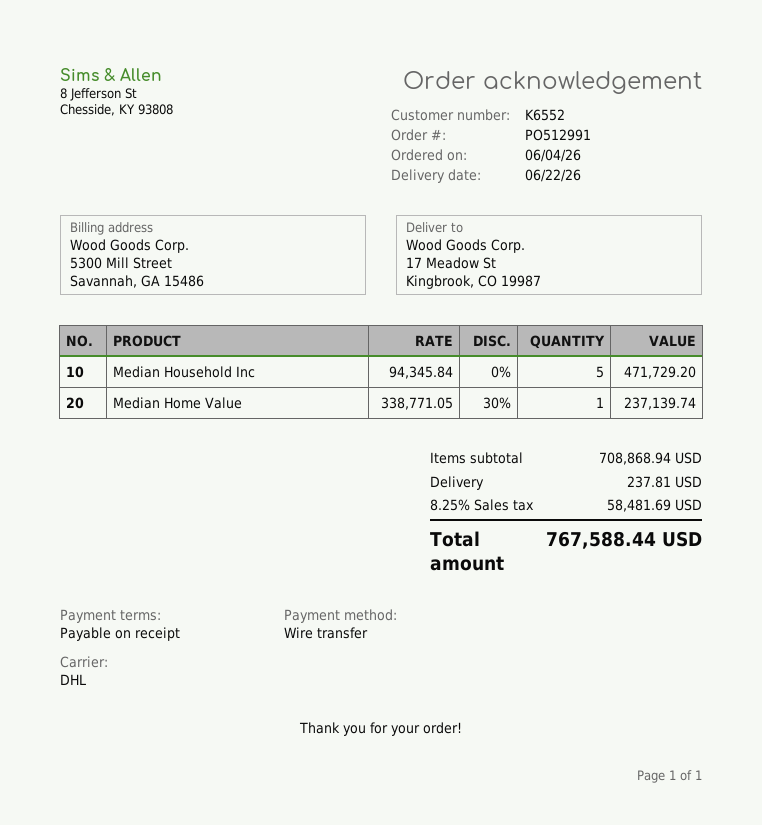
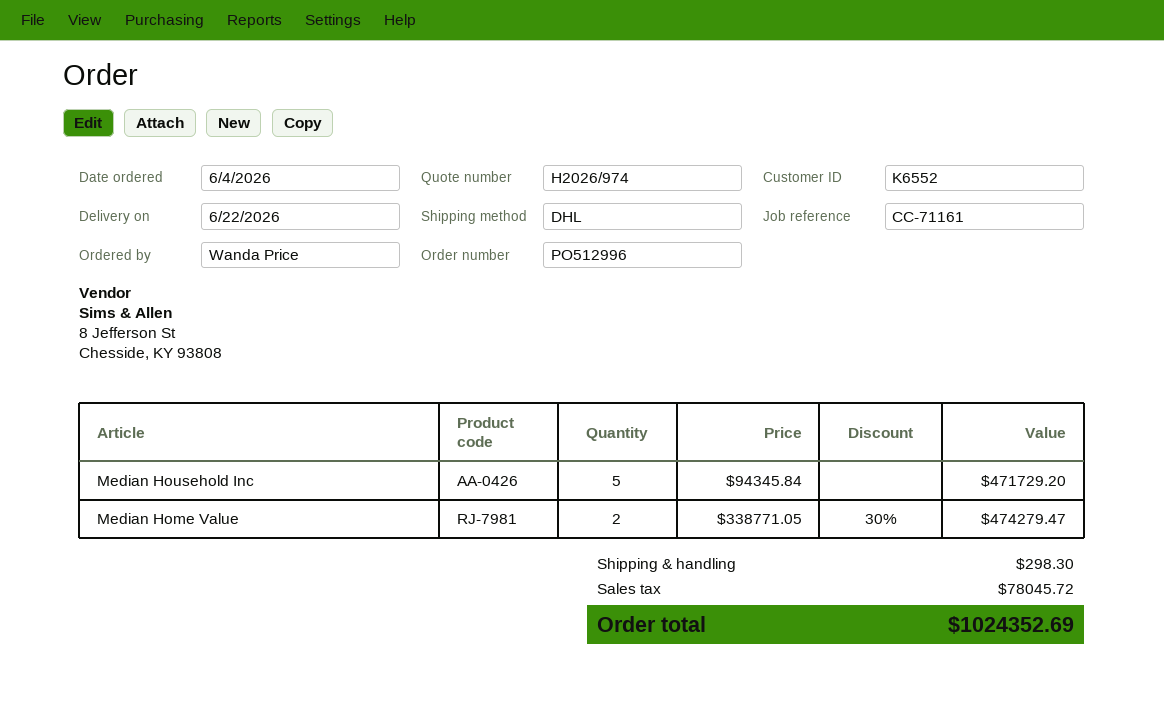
order number: PO512991 -> PO512996
Median Home Value: 1 x 338771.05 - 30% = 237139.74 -> 2 x 338771.05 - 30% = 474279.47
shipping: 237.81 -> 298.30
tax: 58481.69 -> 78045.72
total: 767588.44 -> 1024352.69

